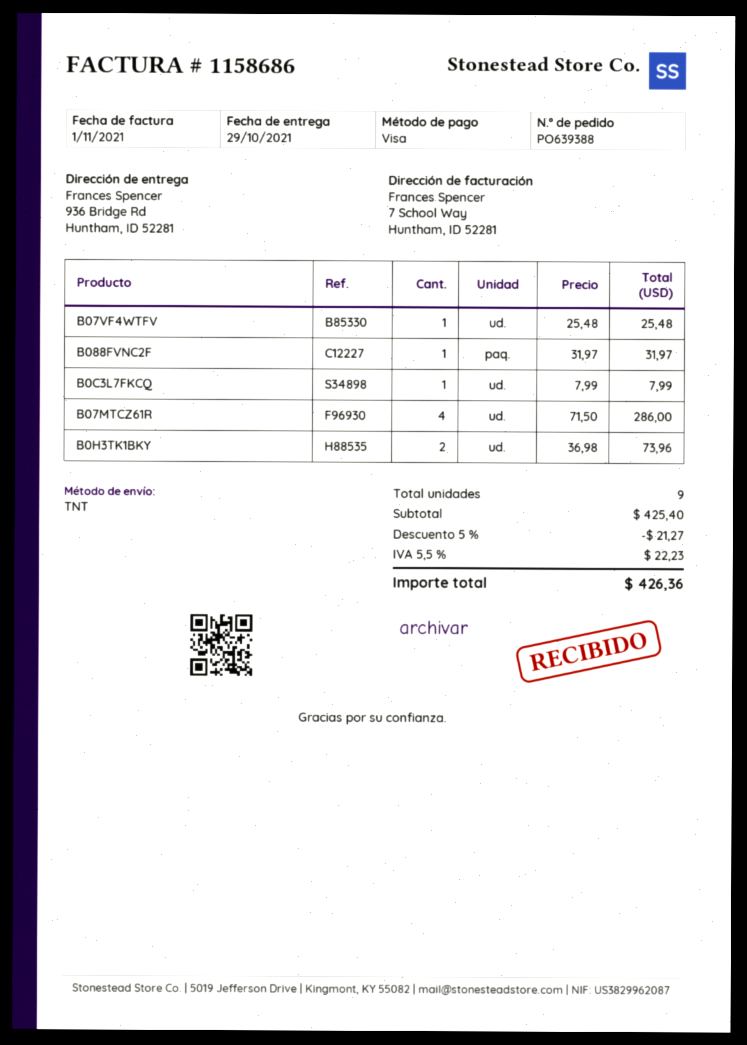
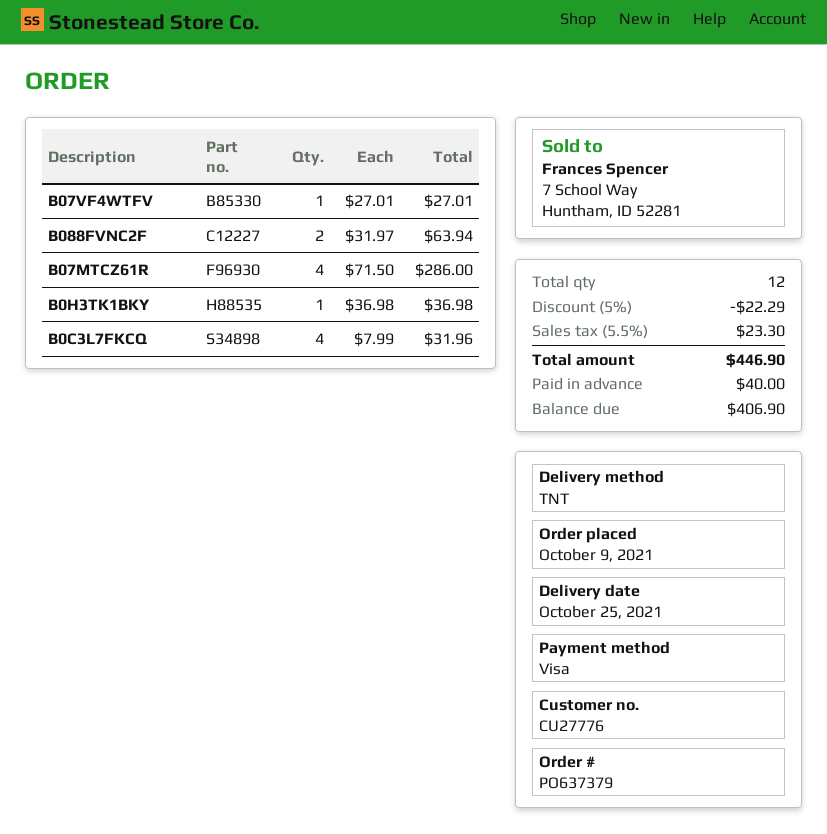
order number: PO639388 -> PO637379
delivery date: 2021-10-29 -> 2021-10-25
B07VF4WTFV: 1 x 25.48 = 25.48 -> 1 x 27.01 = 27.01
B088FVNC2F: 1 x 31.97 = 31.97 -> 2 x 31.97 = 63.94
B0C3L7FKCQ: 1 x 7.99 = 7.99 -> 4 x 7.99 = 31.96
B0H3TK1BKY: 2 x 36.98 = 73.96 -> 1 x 36.98 = 36.98
total quantity: 9 -> 12
discount: 5% = 21.27 -> 5% = 22.29
tax: 5.5% = 22.23 -> 5.5% = 23.30
total: 426.36 -> 446.90

